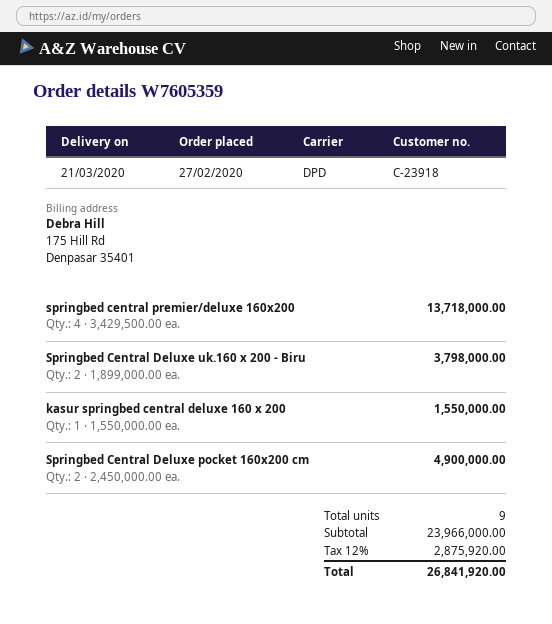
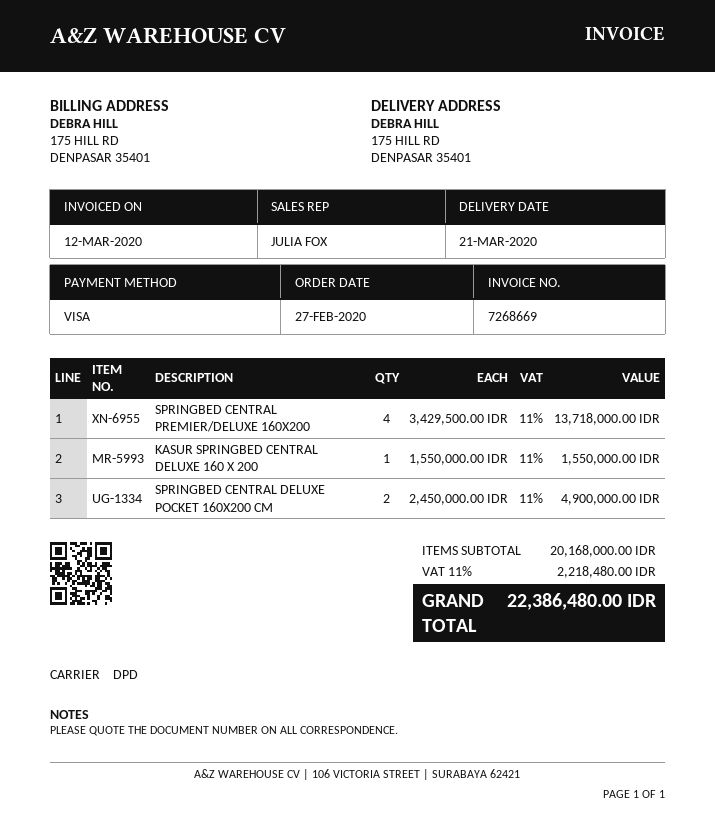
Springbed Central Deluxe uk.160 x 200 - Biru: 2 x 1899000.00 = 3798000.00 -> none
subtotal: 23966000.00 -> 20168000.00
tax: 12% = 2875920.00 -> 11% = 2218480.00
total: 26841920.00 -> 22386480.00

